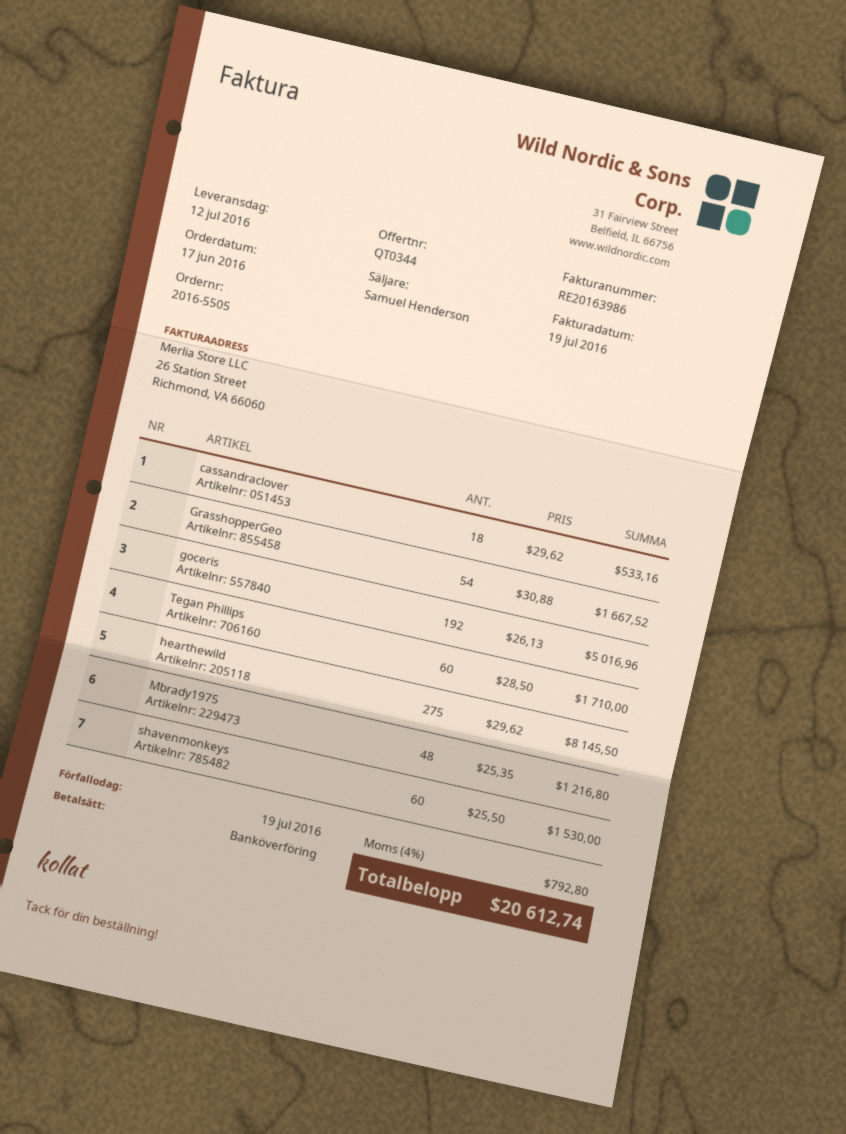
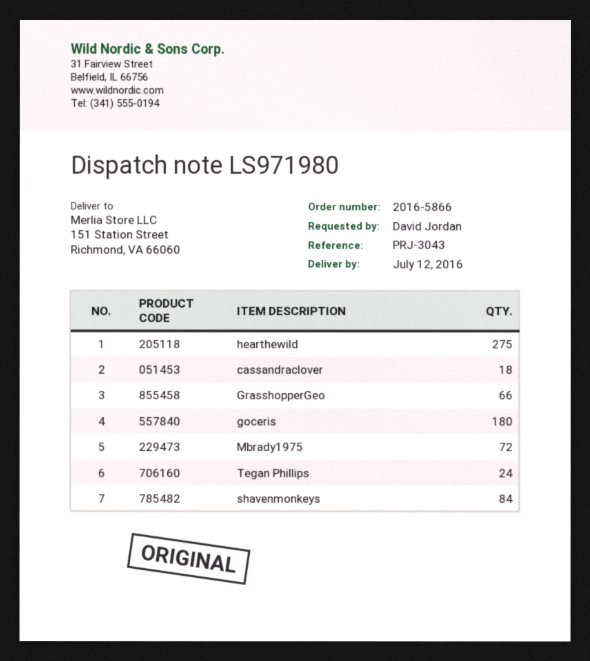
order number: 2016-5505 -> 2016-5866
GrasshopperGeo: 54 -> 66
goceris: 192 -> 180
Tegan Phillips: 60 -> 24
Mbrady1975: 48 -> 72
shavenmonkeys: 60 -> 84

